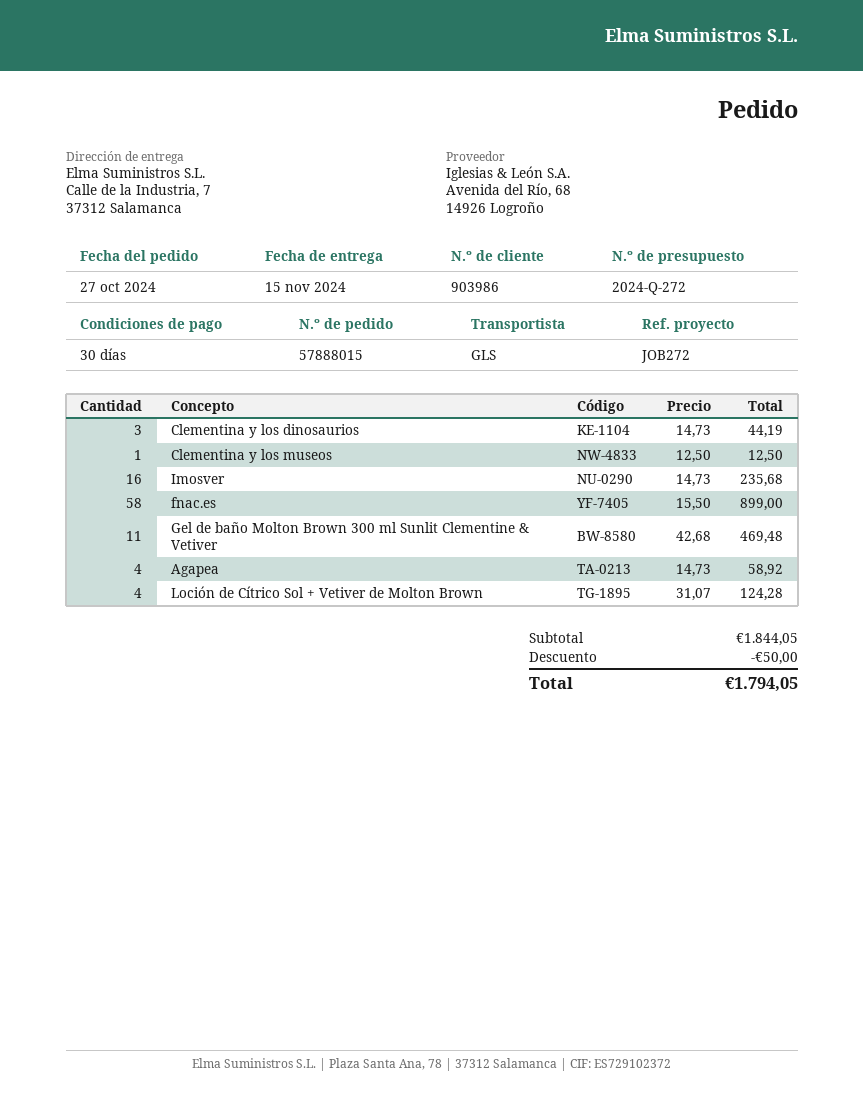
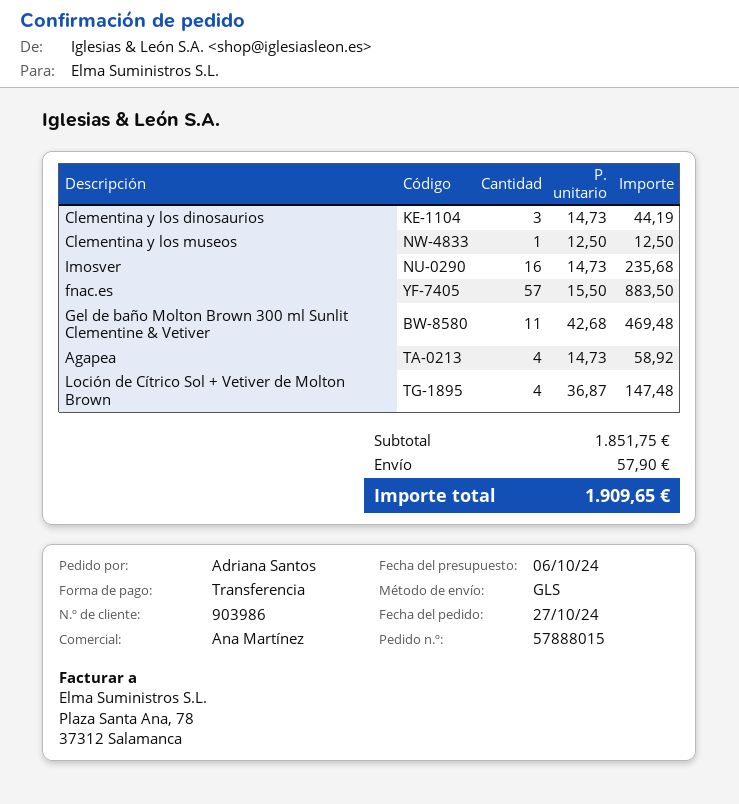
fnac.es: 58 x 15.50 = 899.00 -> 57 x 15.50 = 883.50
Loción de Cítrico Sol + Vetiver de Molton Brown: 4 x 31.07 = 124.28 -> 4 x 36.87 = 147.48
subtotal: 1844.05 -> 1851.75
discount: 50.00 -> none
shipping: none -> 57.90
total: 1794.05 -> 1909.65

